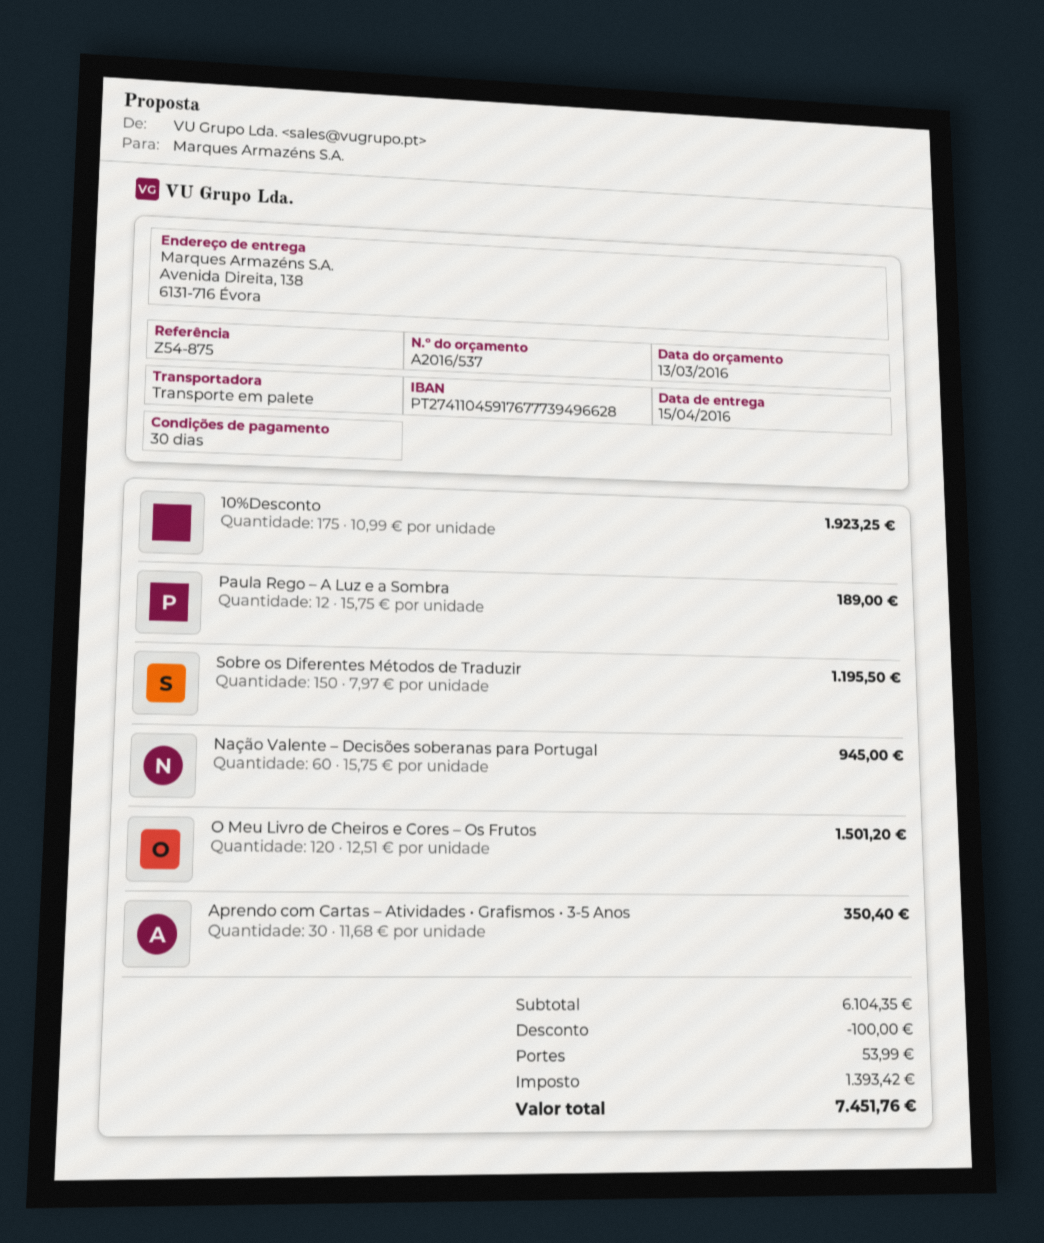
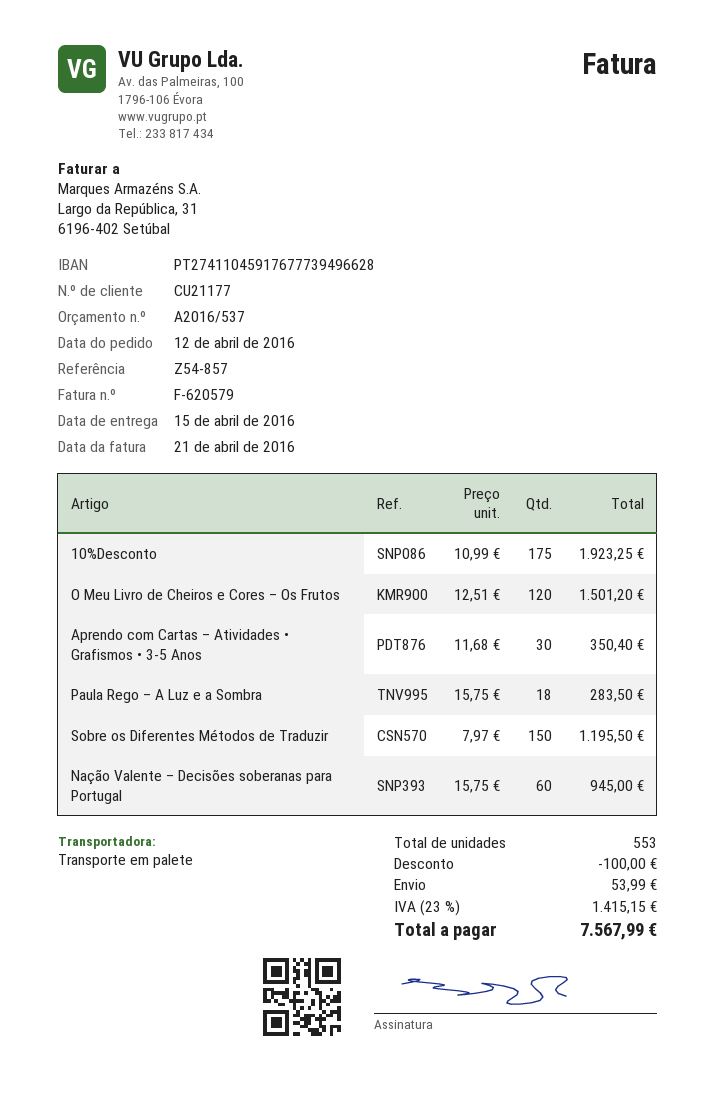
reference: Z54-875 -> Z54-857
Paula Rego – A Luz e a Sombra: 12 x 15.75 = 189.00 -> 18 x 15.75 = 283.50
tax: 1393.42 -> 1415.15
total: 7451.76 -> 7567.99

